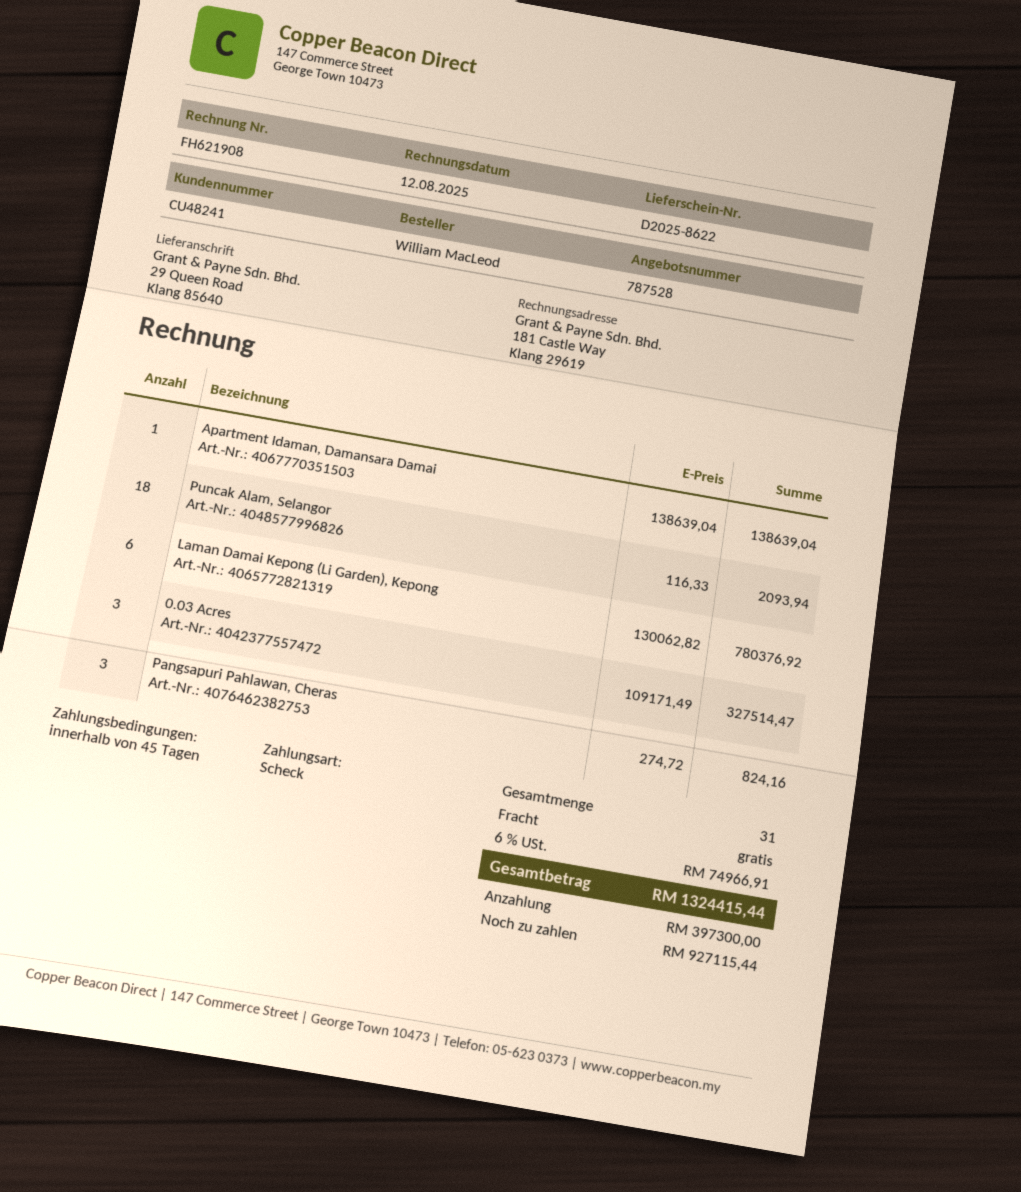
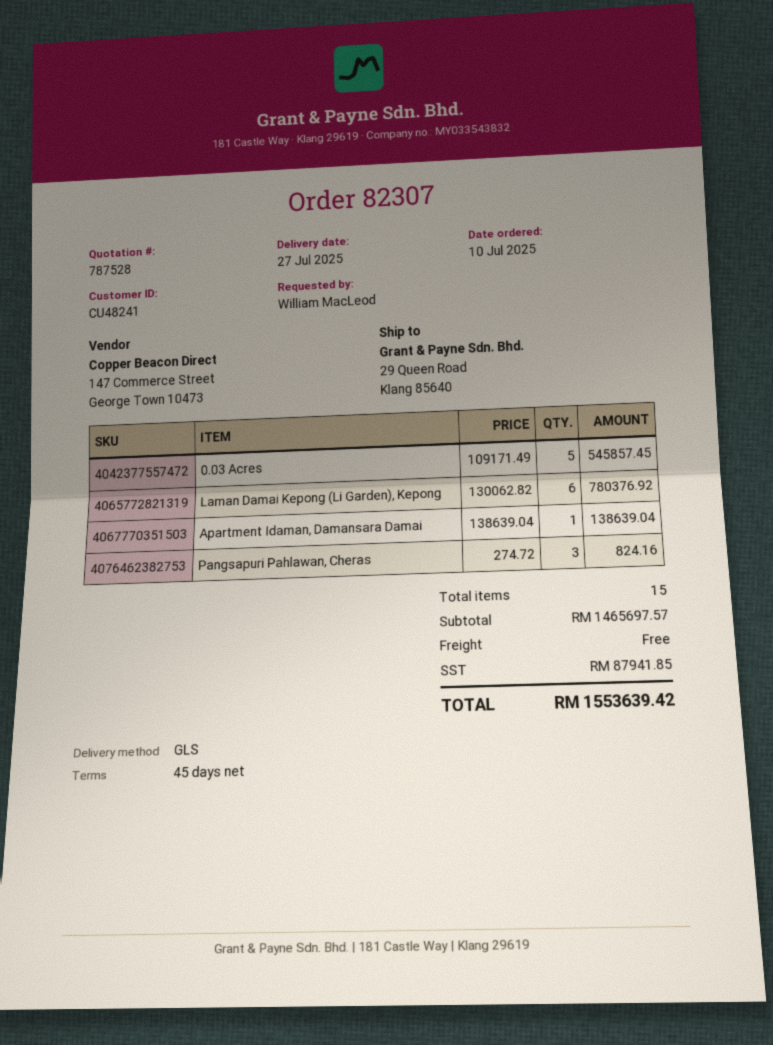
Puncak Alam, Selangor: 18 x 116.33 = 2093.94 -> none
0.03 Acres: 3 x 109171.49 = 327514.47 -> 5 x 109171.49 = 545857.45
total quantity: 31 -> 15
tax: 74966.91 -> 87941.85
total: 1324415.44 -> 1553639.42

